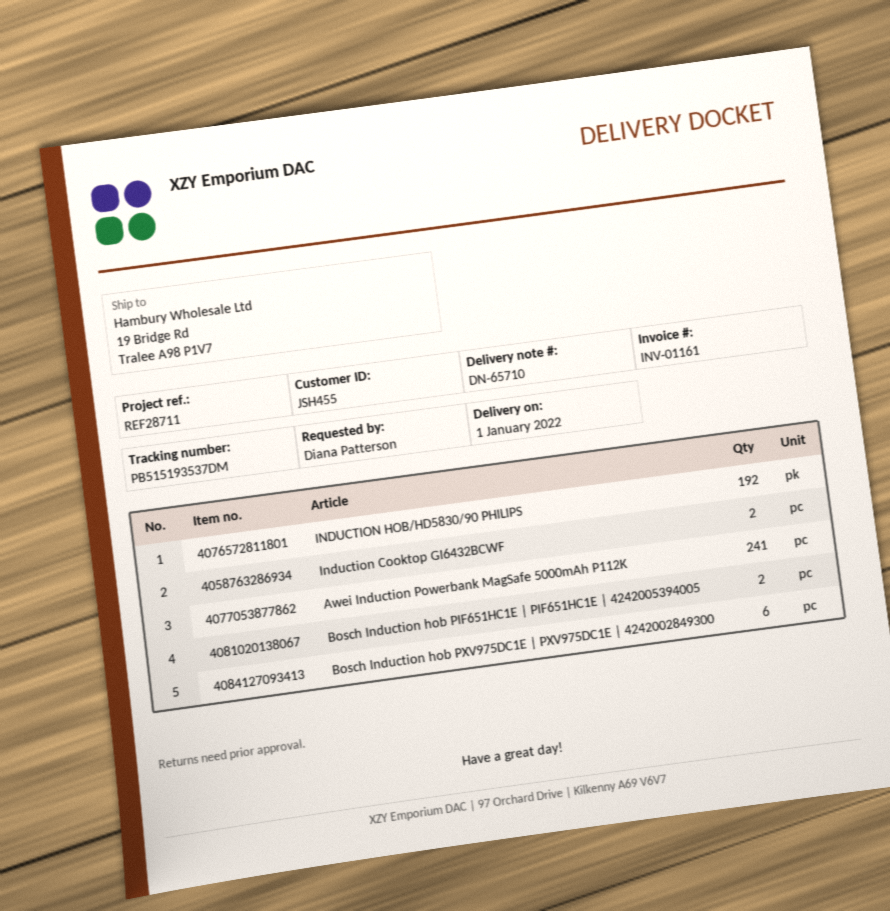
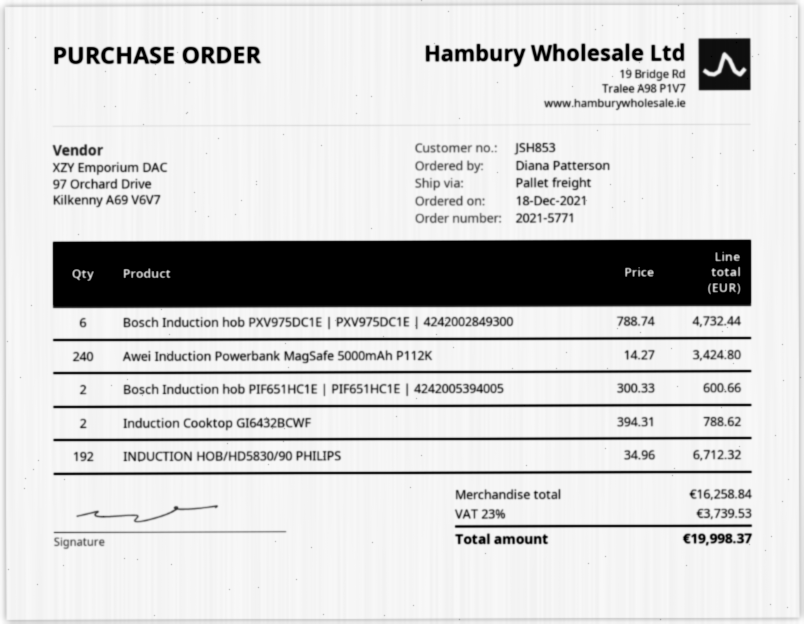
customer number: JSH455 -> JSH853
Awei Induction Powerbank MagSafe 5000mAh P112K: 241 -> 240

